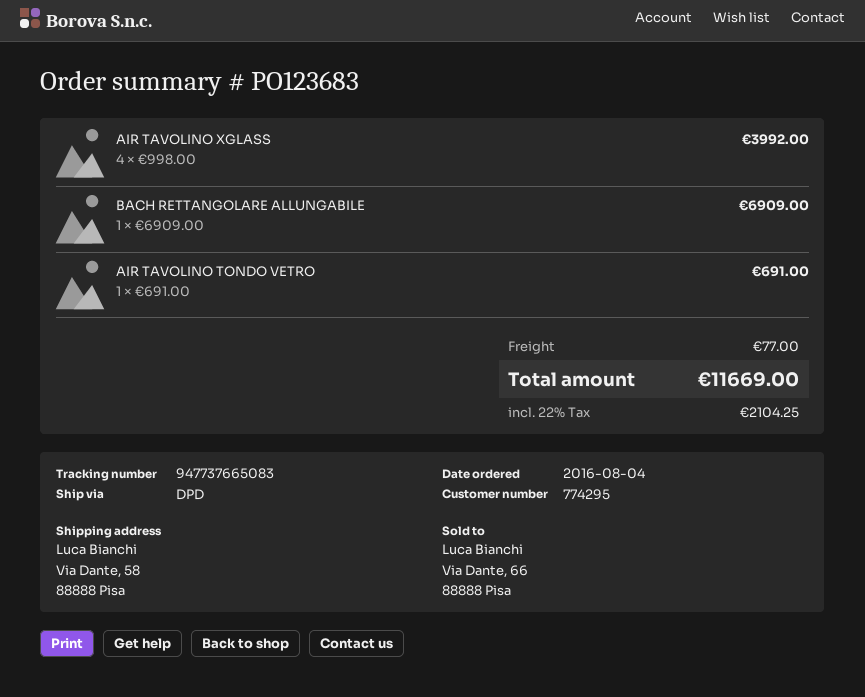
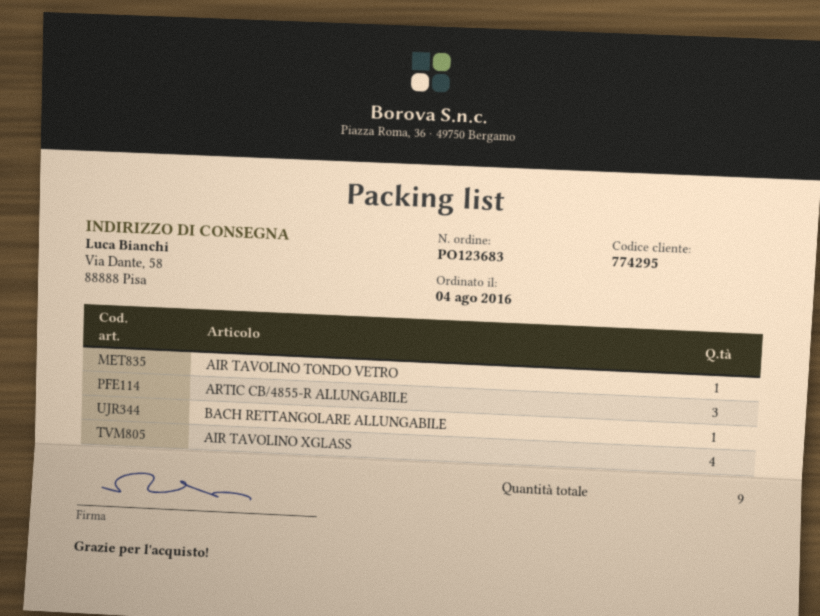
ARTIC CB/4855-R ALLUNGABILE: none -> 3

